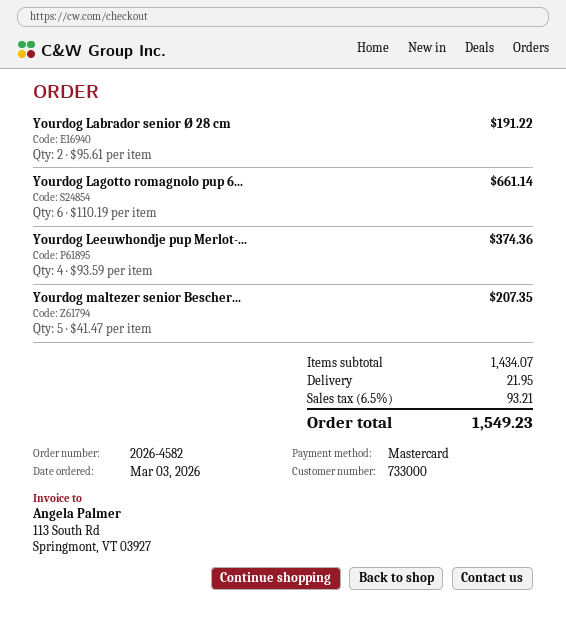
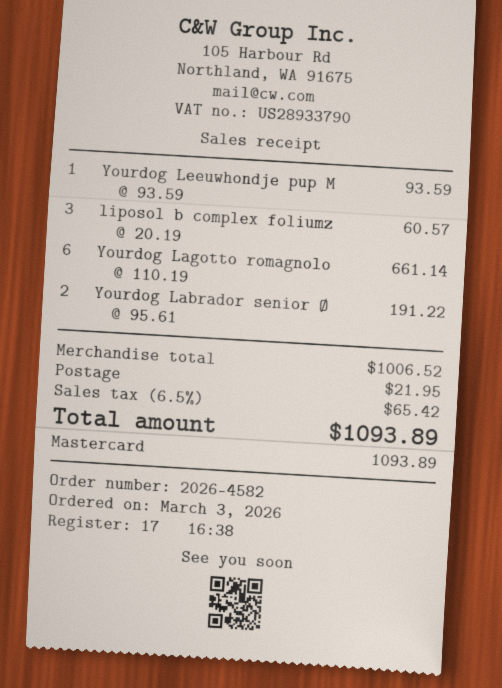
Yourdog Leeuwhondje pup Merlot-...: 4 x 93.59 = 374.36 -> 1 x 93.59 = 93.59
Yourdog maltezer senior Bescher...: 5 x 41.47 = 207.35 -> none
liposol b complex foliumz: none -> 3 x 20.19 = 60.57
subtotal: 1434.07 -> 1006.52
tax: 6.5% = 93.21 -> 6.5% = 65.42
total: 1549.23 -> 1093.89

